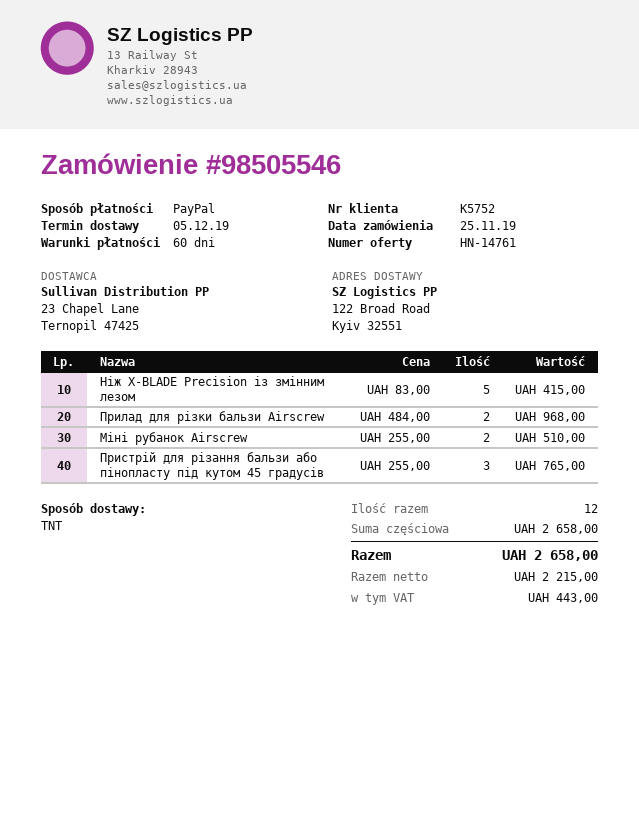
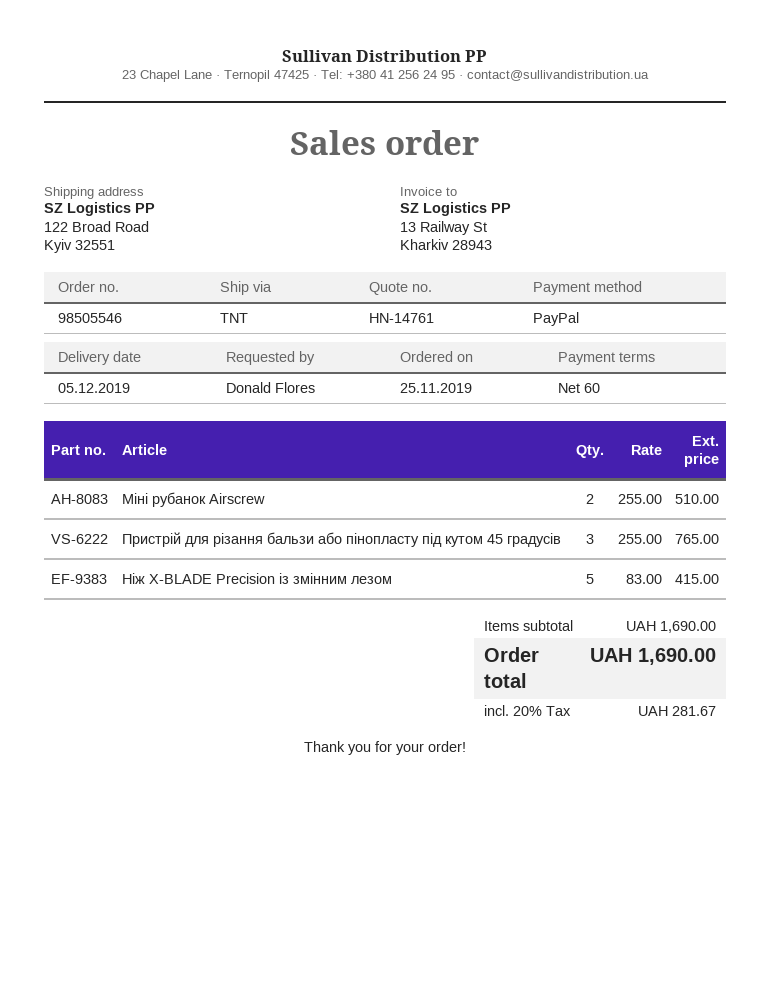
Прилад для різки бальзи Airscrew: 2 x 484.00 = 968.00 -> none
subtotal: 2658.00 -> 1690.00
tax: 443.00 -> 281.67
total: 2658.00 -> 1690.00

